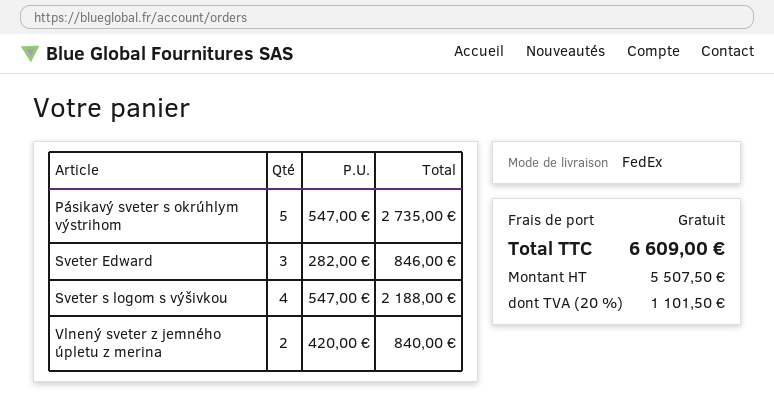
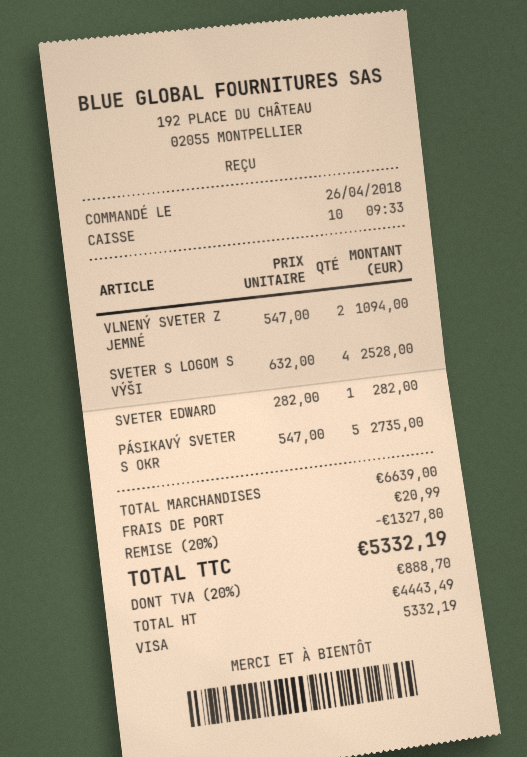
Sveter Edward: 3 x 282.00 = 846.00 -> 1 x 282.00 = 282.00
Sveter s logom s výšivkou: 4 x 547.00 = 2188.00 -> 4 x 632.00 = 2528.00
Vlnený sveter z jemného úpletu z merina: 2 x 420.00 = 840.00 -> 2 x 547.00 = 1094.00
discount: none -> 20% = 1327.80
shipping: 0.00 -> 20.99
net: 5507.50 -> 4443.49
tax: 20% = 1101.50 -> 20% = 888.70
total: 6609.00 -> 5332.19

